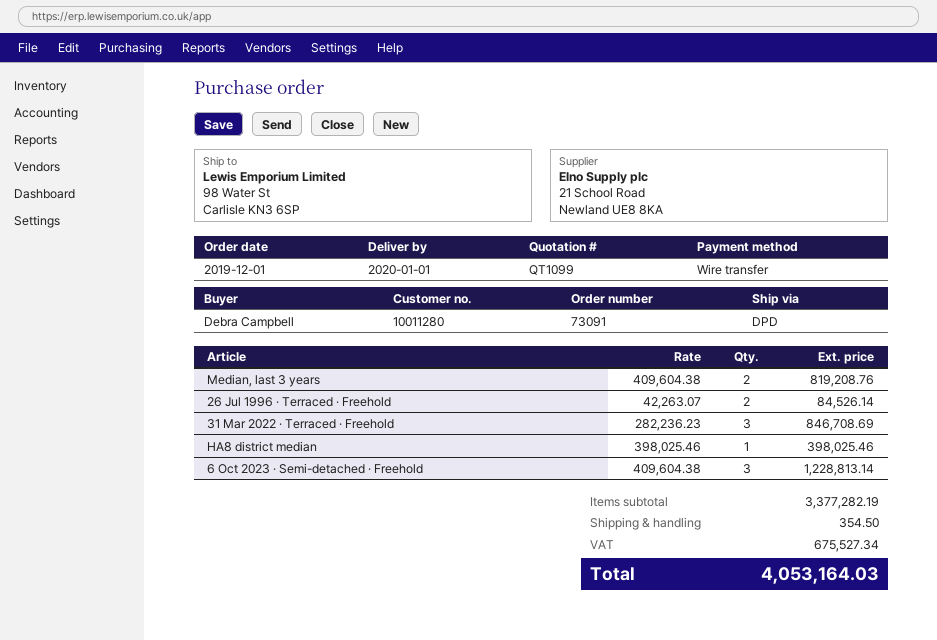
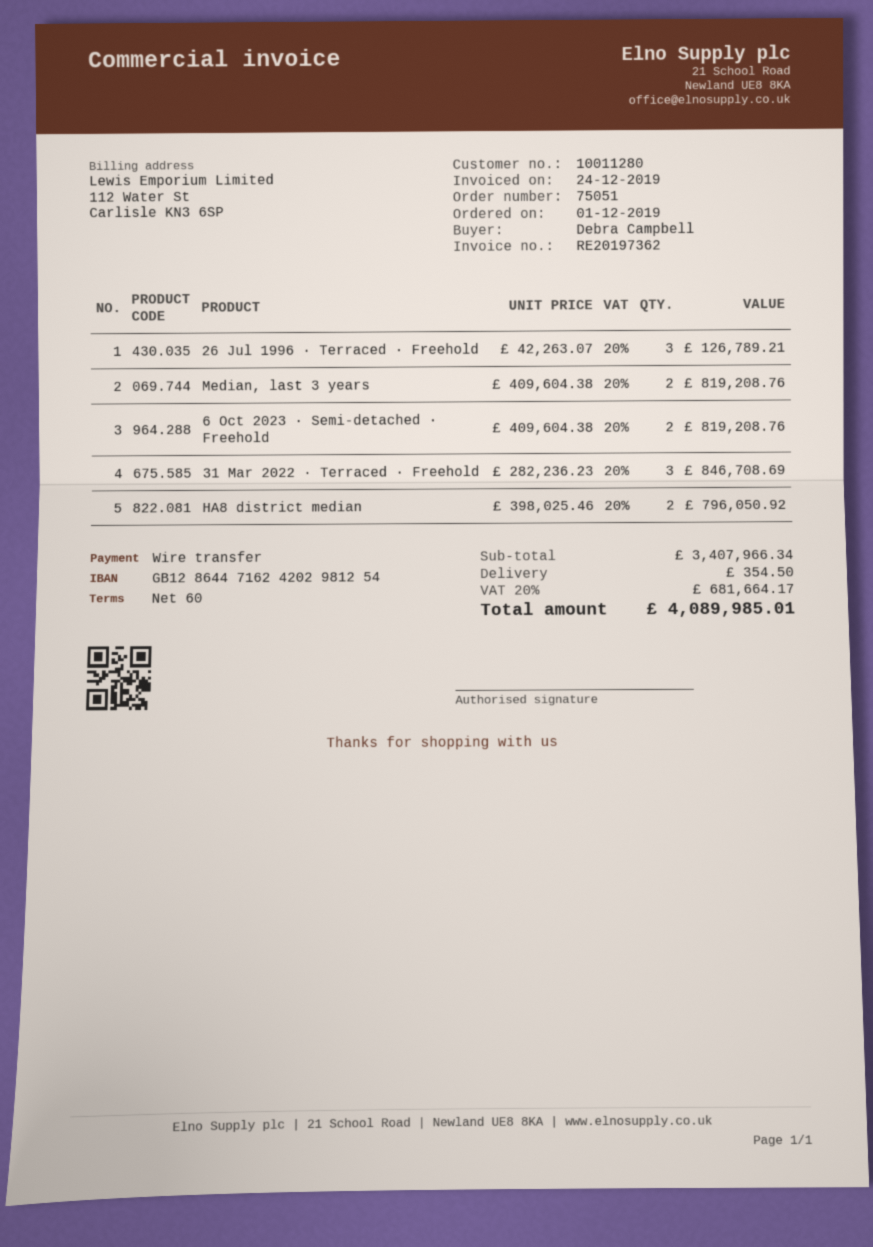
order number: 73091 -> 75051
26 Jul 1996 · Terraced · Freehold: 2 x 42263.07 = 84526.14 -> 3 x 42263.07 = 126789.21
HA8 district median: 1 x 398025.46 = 398025.46 -> 2 x 398025.46 = 796050.92
6 Oct 2023 · Semi-detached · Freehold: 3 x 409604.38 = 1228813.14 -> 2 x 409604.38 = 819208.76
subtotal: 3377282.19 -> 3407966.34
tax: 675527.34 -> 681664.17
total: 4053164.03 -> 4089985.01

